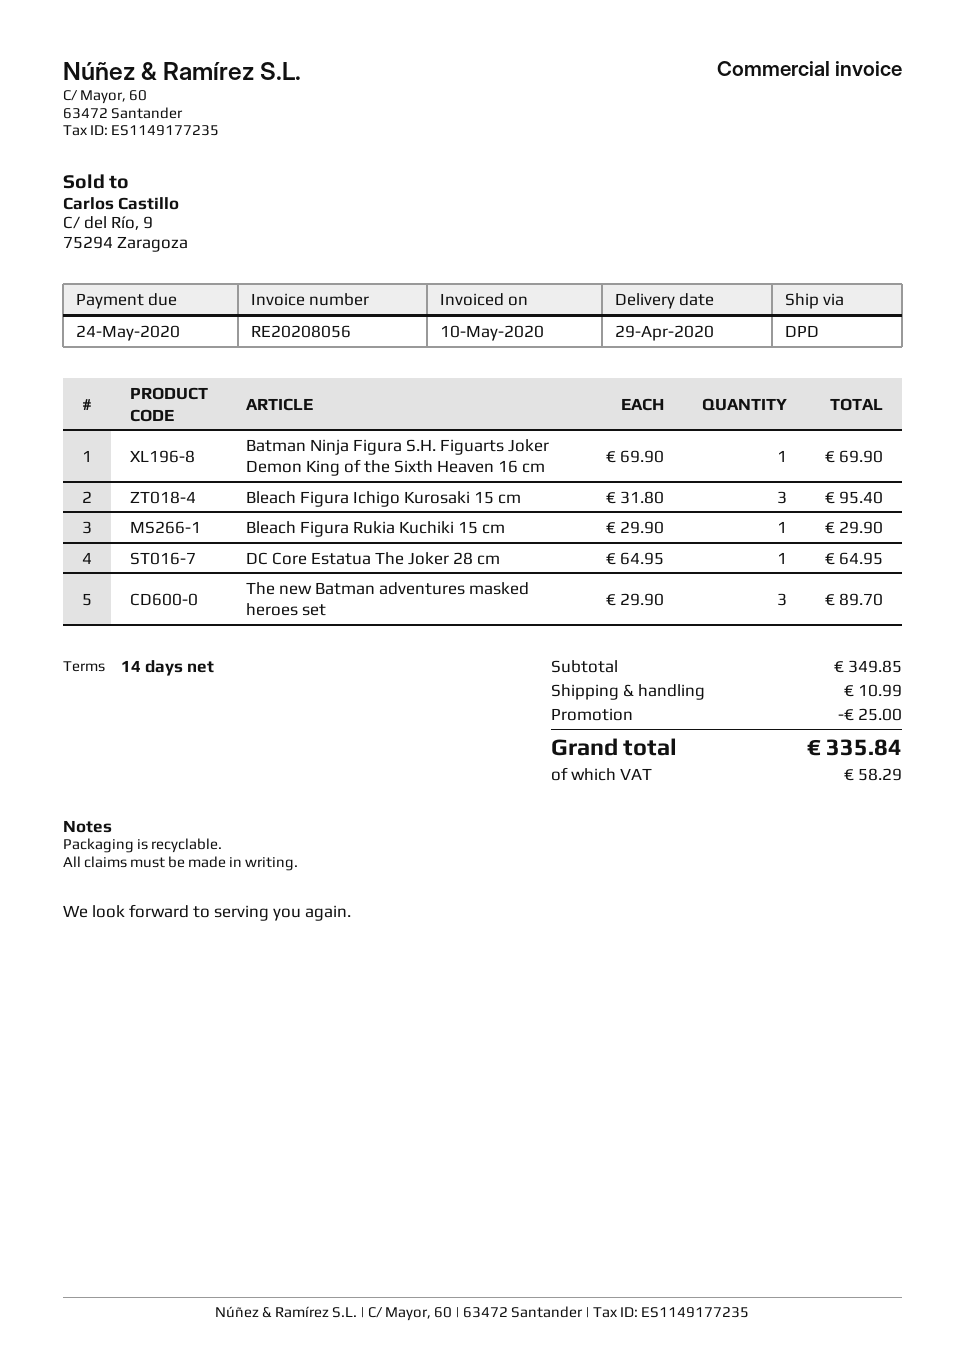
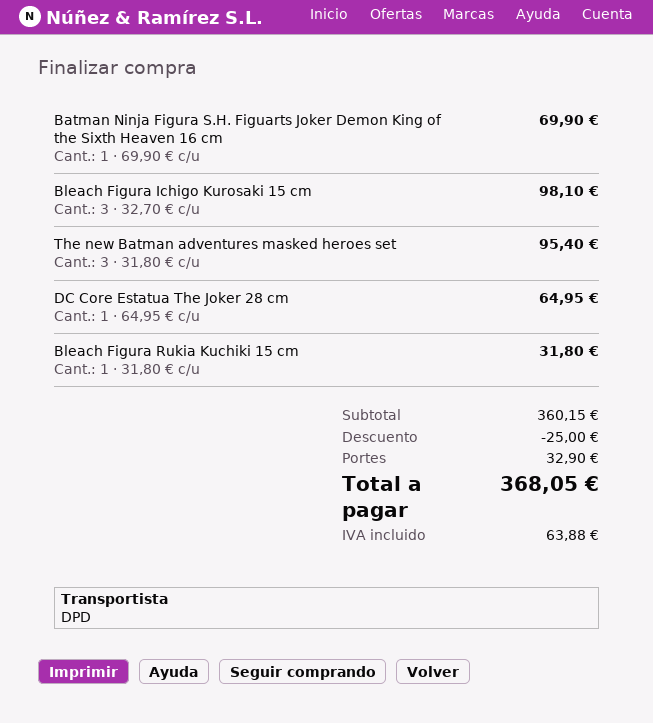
Bleach Figura Ichigo Kurosaki 15 cm: 3 x 31.80 = 95.40 -> 3 x 32.70 = 98.10
Bleach Figura Rukia Kuchiki 15 cm: 1 x 29.90 = 29.90 -> 1 x 31.80 = 31.80
The new Batman adventures masked heroes set: 3 x 29.90 = 89.70 -> 3 x 31.80 = 95.40
subtotal: 349.85 -> 360.15
shipping: 10.99 -> 32.90
tax: 58.29 -> 63.88
total: 335.84 -> 368.05

